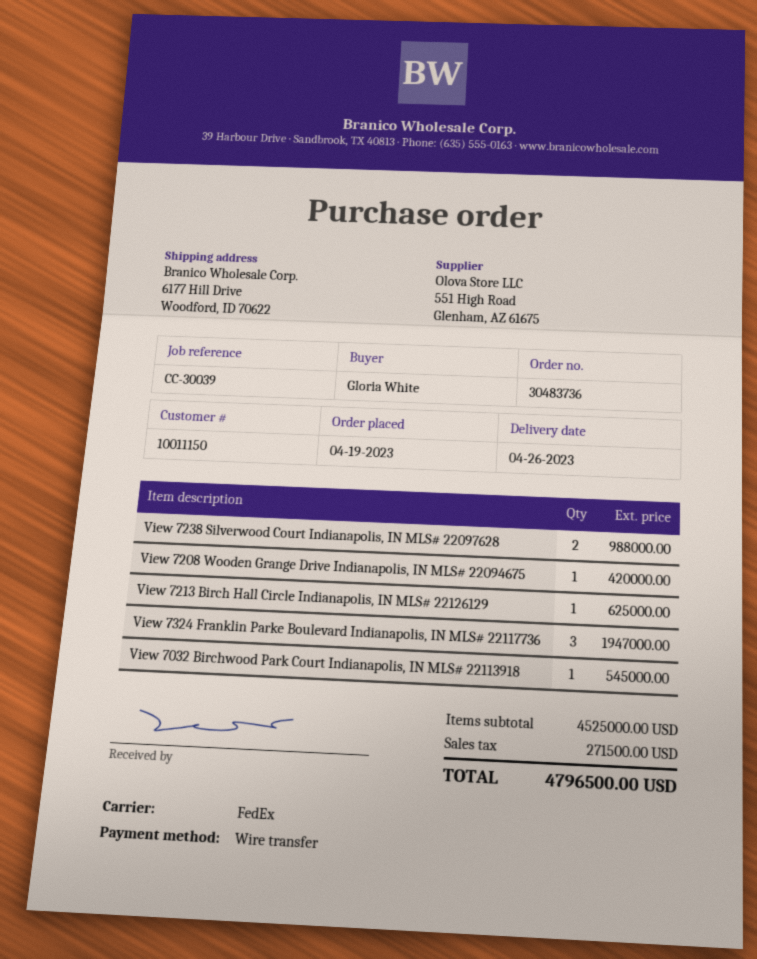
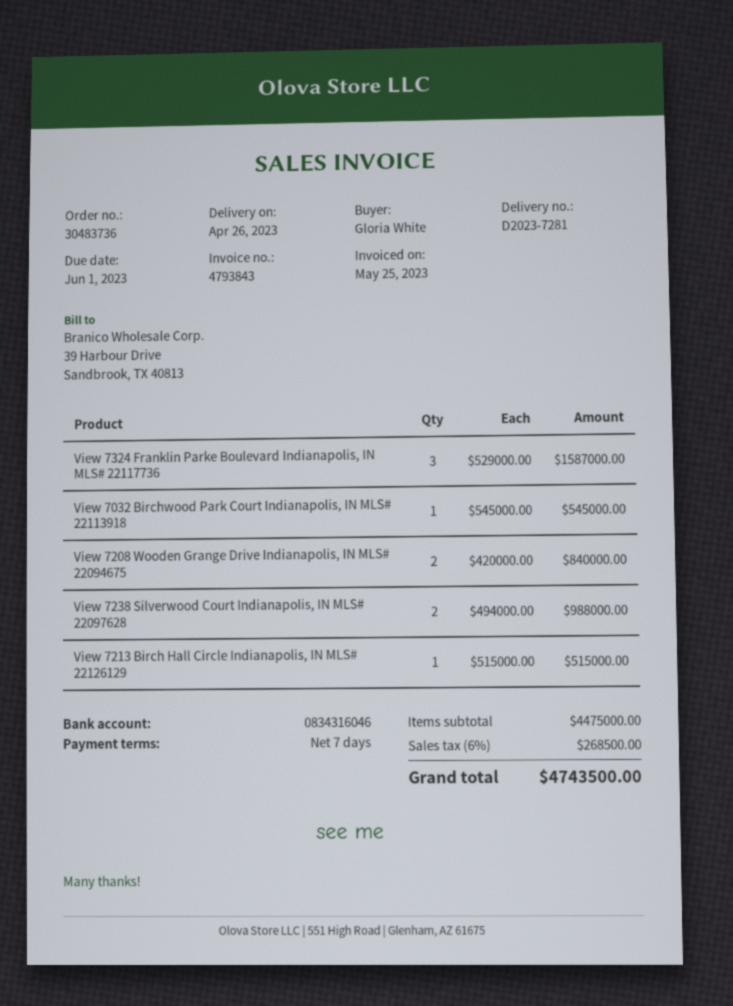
View 7208 Wooden Grange Drive Indianapolis, IN MLS# 22094675: 1 for 420000.00 -> 2 for 840000.00
View 7213 Birch Hall Circle Indianapolis, IN MLS# 22126129: 1 for 625000.00 -> 1 for 515000.00
View 7324 Franklin Parke Boulevard Indianapolis, IN MLS# 22117736: 3 for 1947000.00 -> 3 for 1587000.00
subtotal: 4525000.00 -> 4475000.00
tax: 271500.00 -> 268500.00
total: 4796500.00 -> 4743500.00

